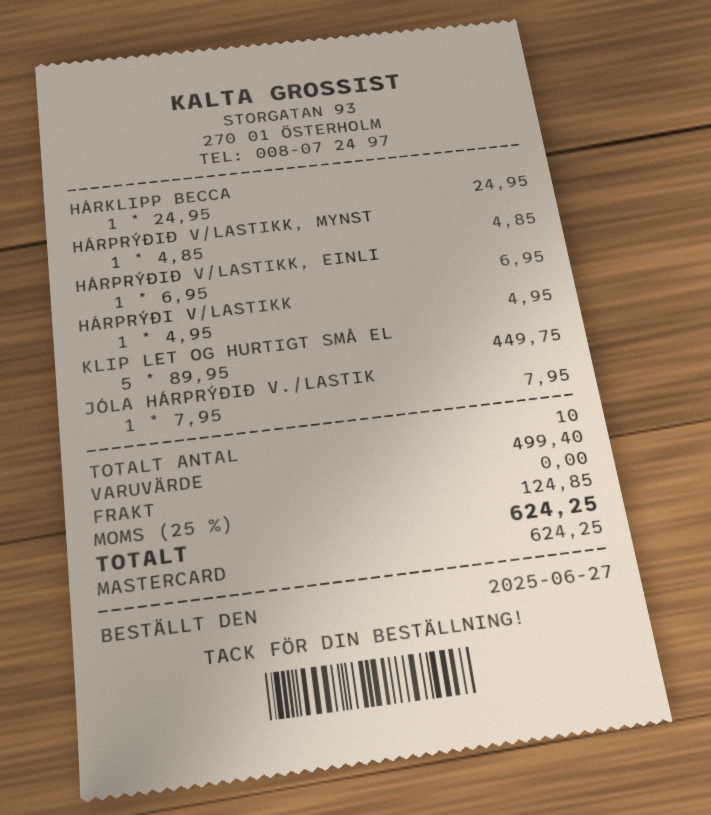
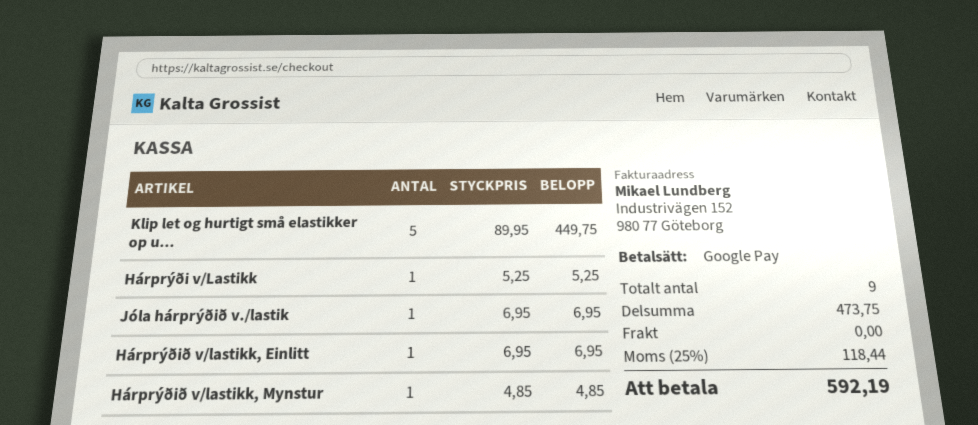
payment method: Mastercard -> Google Pay
HÁRKLIPP BECCA: 1 x 24.95 = 24.95 -> none
HÁRPRÝÐI V/LASTIKK: 1 x 4.95 = 4.95 -> 1 x 5.25 = 5.25
JÓLA HÁRPRÝÐIÐ V./LASTIK: 1 x 7.95 = 7.95 -> 1 x 6.95 = 6.95
total quantity: 10 -> 9
subtotal: 499.40 -> 473.75
tax: 25% = 124.85 -> 25% = 118.44
total: 624.25 -> 592.19

